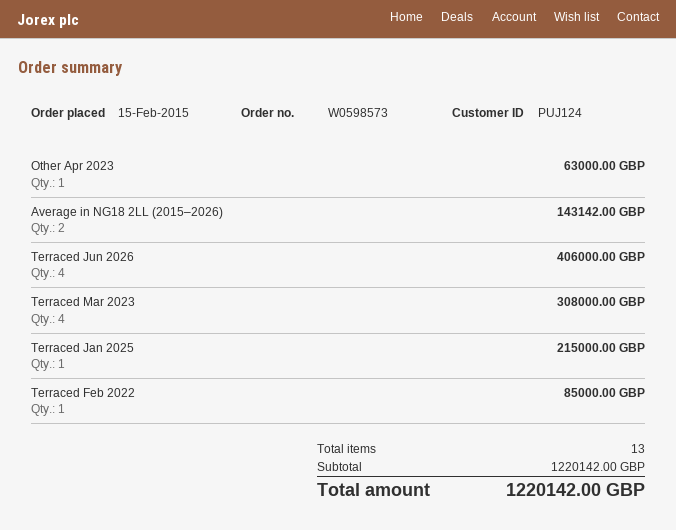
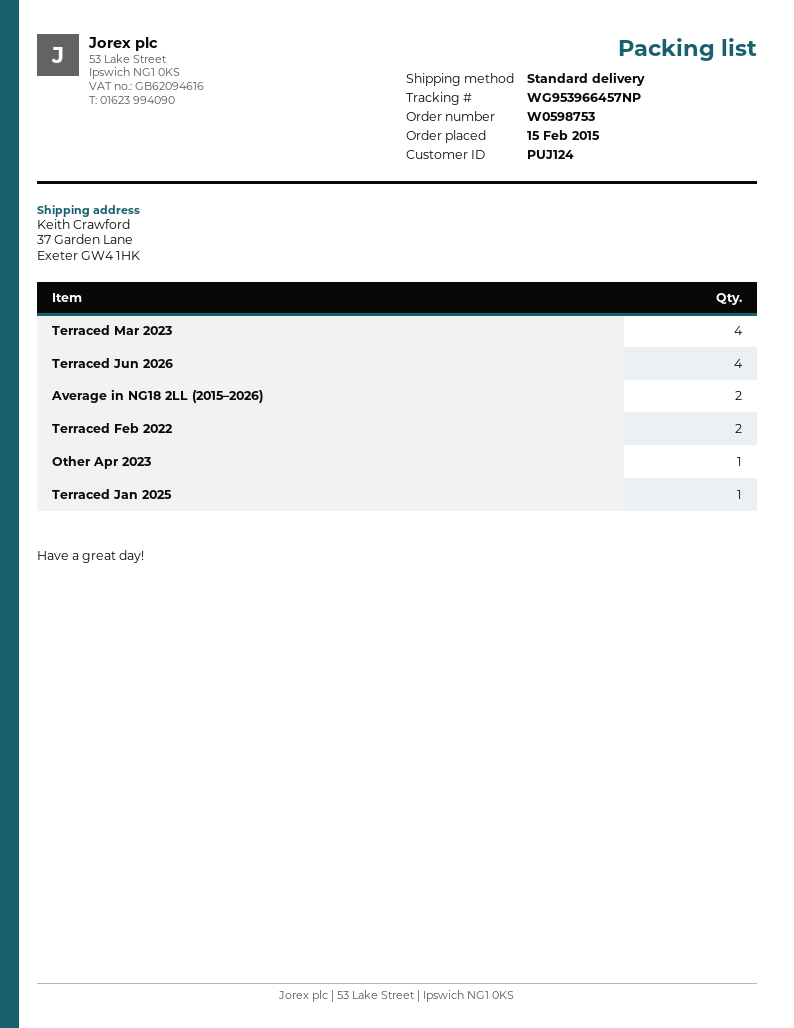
order number: W0598573 -> W0598753
Terraced Feb 2022: 1 -> 2

